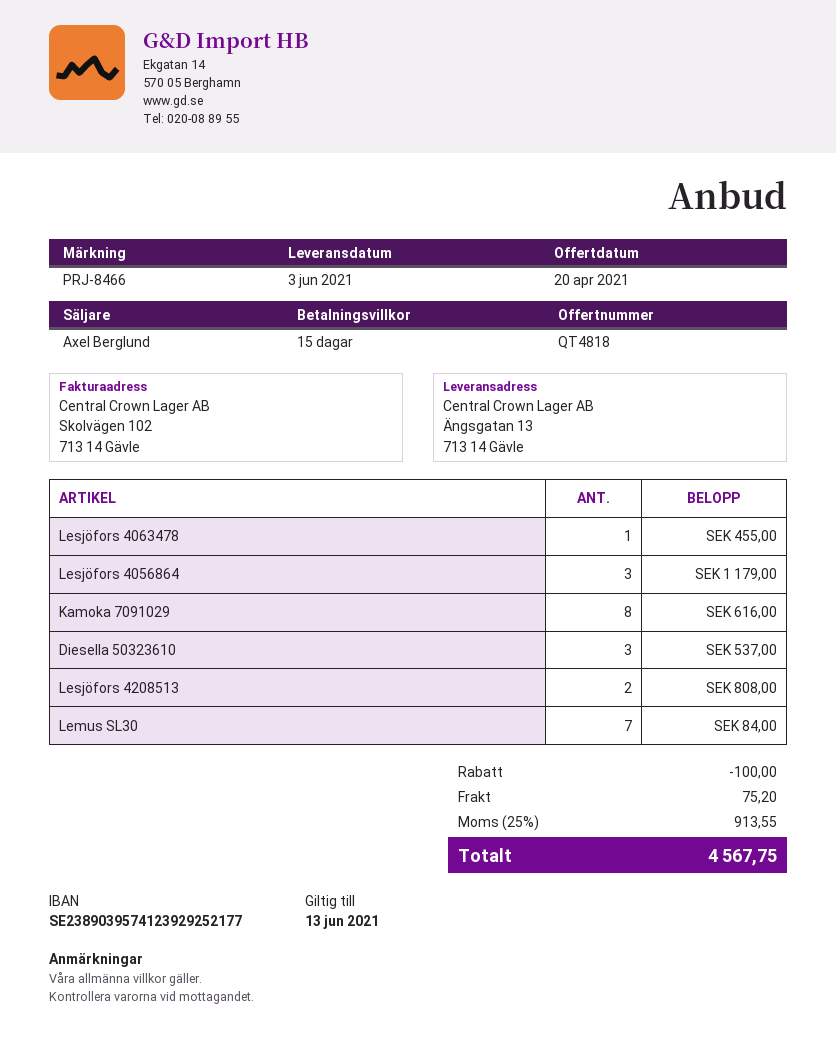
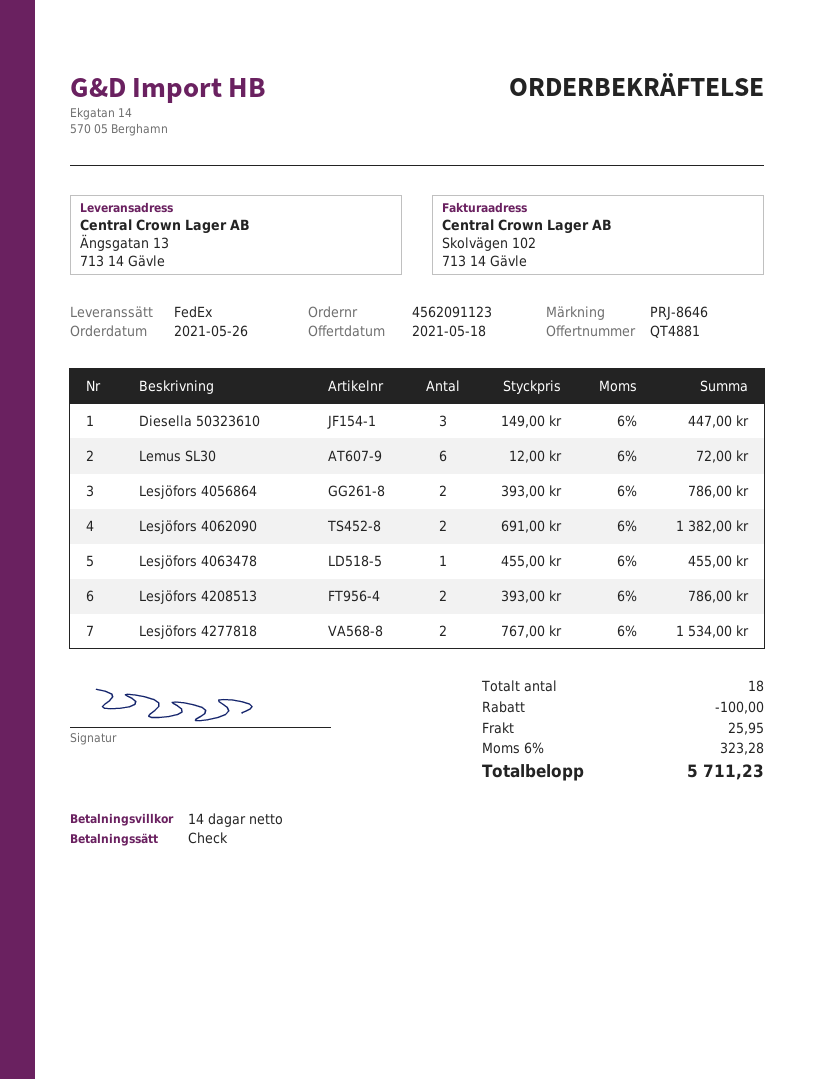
quote number: QT4818 -> QT4881
quote date: 2021-04-20 -> 2021-05-18
payment terms: 15 days -> 14 days
reference: PRJ-8466 -> PRJ-8646
Lesjöfors 4056864: 3 for 1179.00 -> 2 for 786.00
Kamoka 7091029: 8 for 616.00 -> none
Diesella 50323610: 3 for 537.00 -> 3 for 447.00
Lesjöfors 4208513: 2 for 808.00 -> 2 for 786.00
Lemus SL30: 7 for 84.00 -> 6 for 72.00
Lesjöfors 4062090: none -> 2 for 1382.00
Lesjöfors 4277818: none -> 2 for 1534.00
shipping: 75.20 -> 25.95
tax: 25% = 913.55 -> 6% = 323.28
total: 4567.75 -> 5711.23

